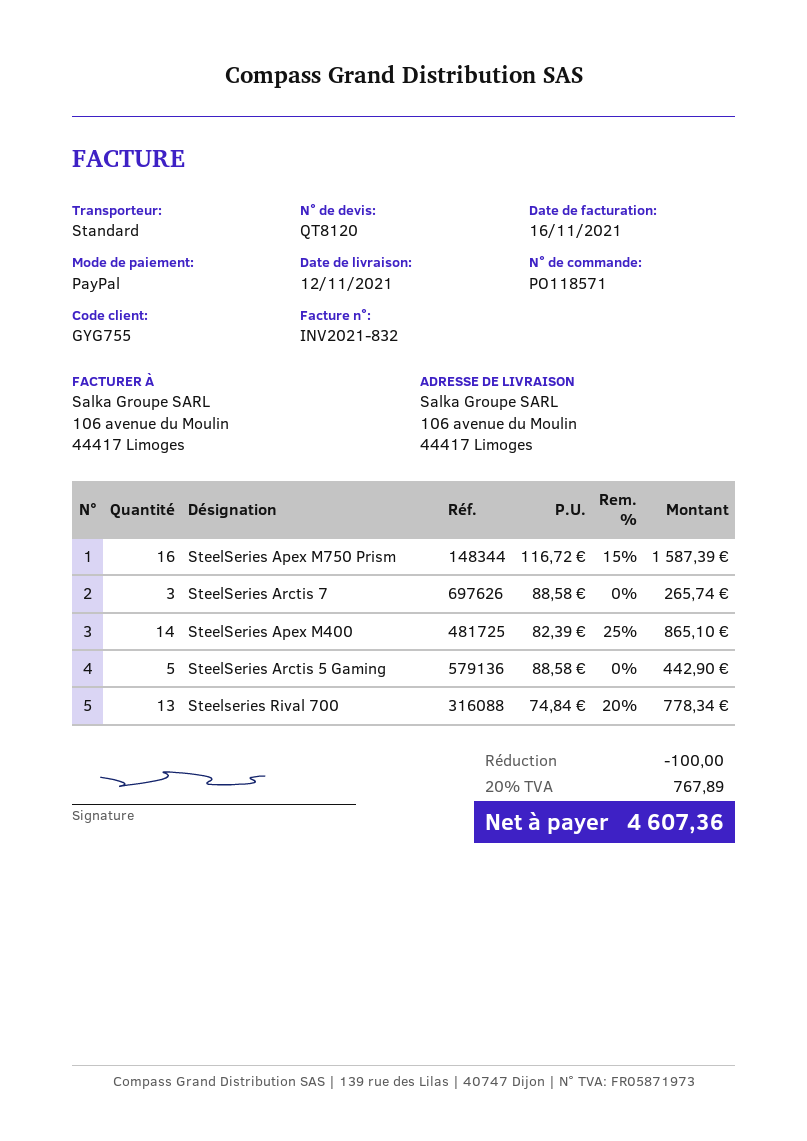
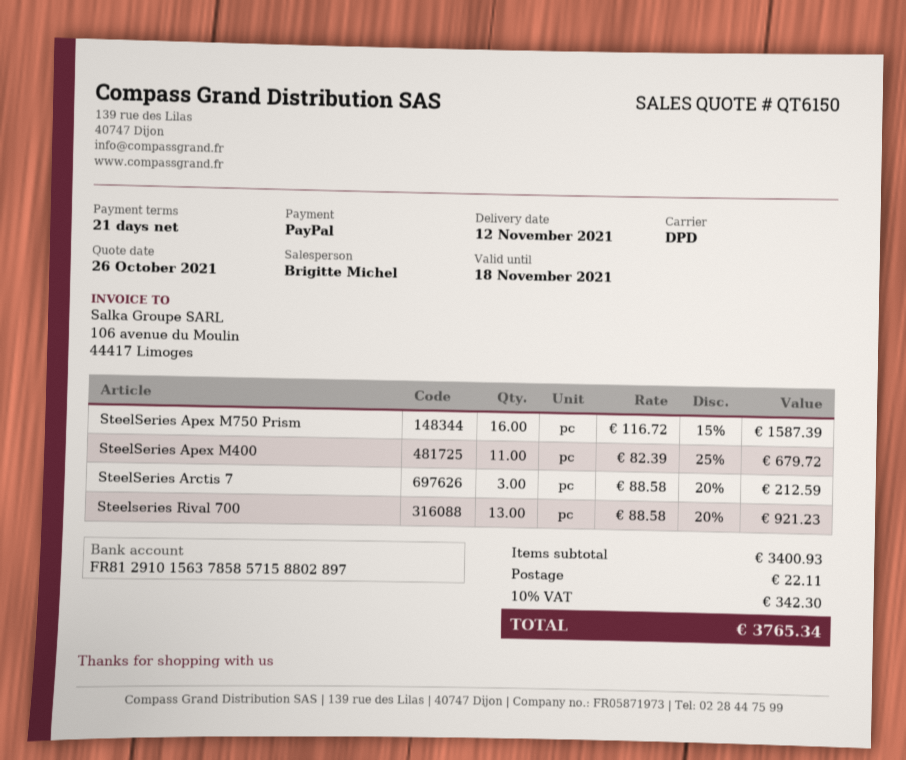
quote number: QT8120 -> QT6150
shipping method: standard -> DPD
SteelSeries Arctis 7: 3 x 88.58 = 265.74 -> 3 x 88.58 - 20% = 212.59
SteelSeries Apex M400: 14 x 82.39 - 25% = 865.10 -> 11 x 82.39 - 25% = 679.72
SteelSeries Arctis 5 Gaming: 5 x 88.58 = 442.90 -> none
Steelseries Rival 700: 13 x 74.84 - 20% = 778.34 -> 13 x 88.58 - 20% = 921.23
discount: 100.00 -> none
shipping: none -> 22.11
tax: 20% = 767.89 -> 10% = 342.30
total: 4607.36 -> 3765.34

